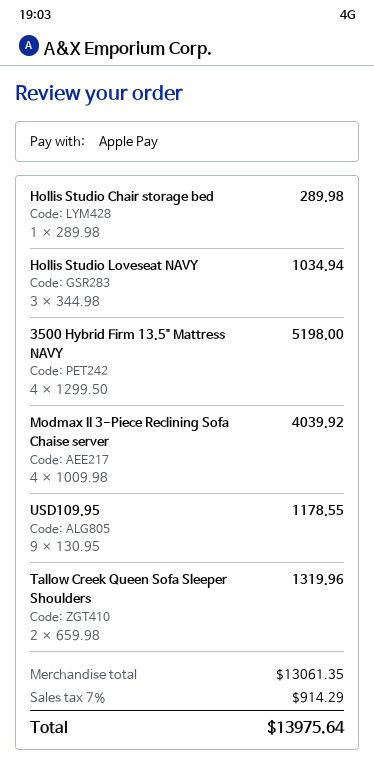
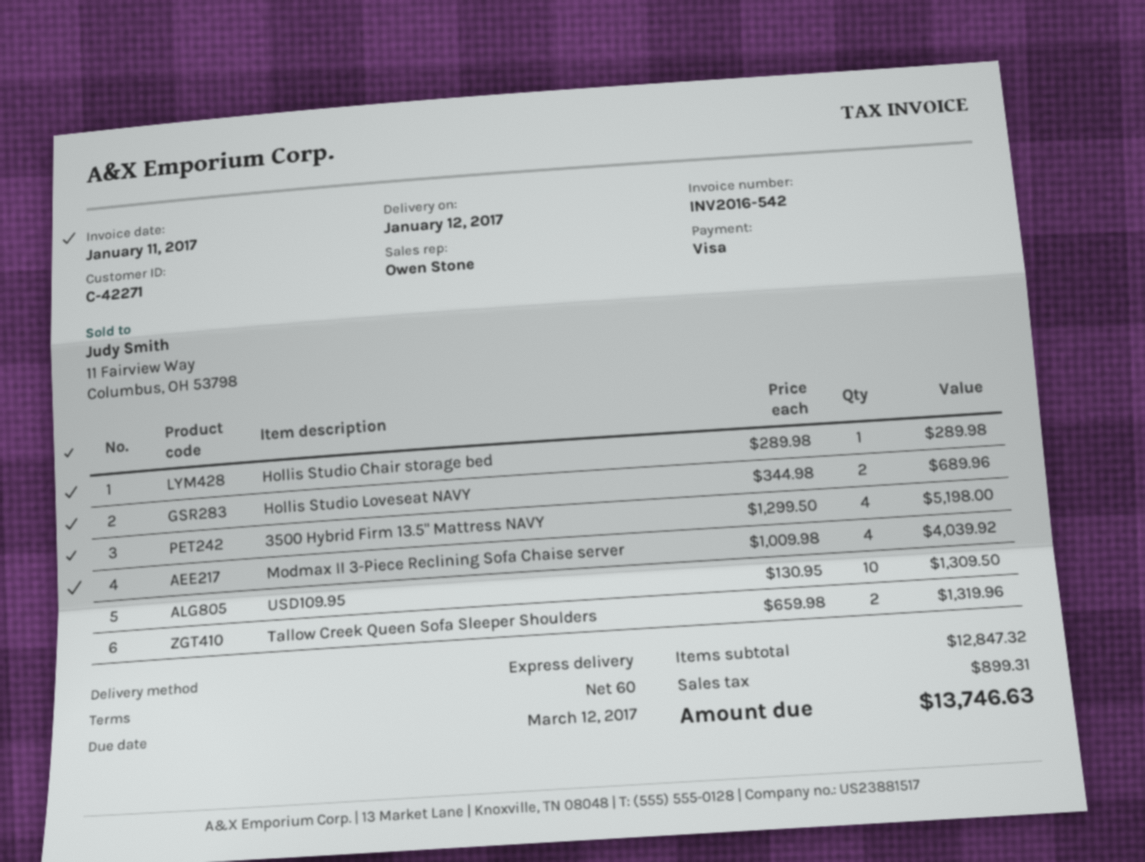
payment method: Apple Pay -> Visa
Hollis Studio Loveseat NAVY: 3 x 344.98 = 1034.94 -> 2 x 344.98 = 689.96
USD109.95: 9 x 130.95 = 1178.55 -> 10 x 130.95 = 1309.50
subtotal: 13061.35 -> 12847.32
tax: 914.29 -> 899.31
total: 13975.64 -> 13746.63

